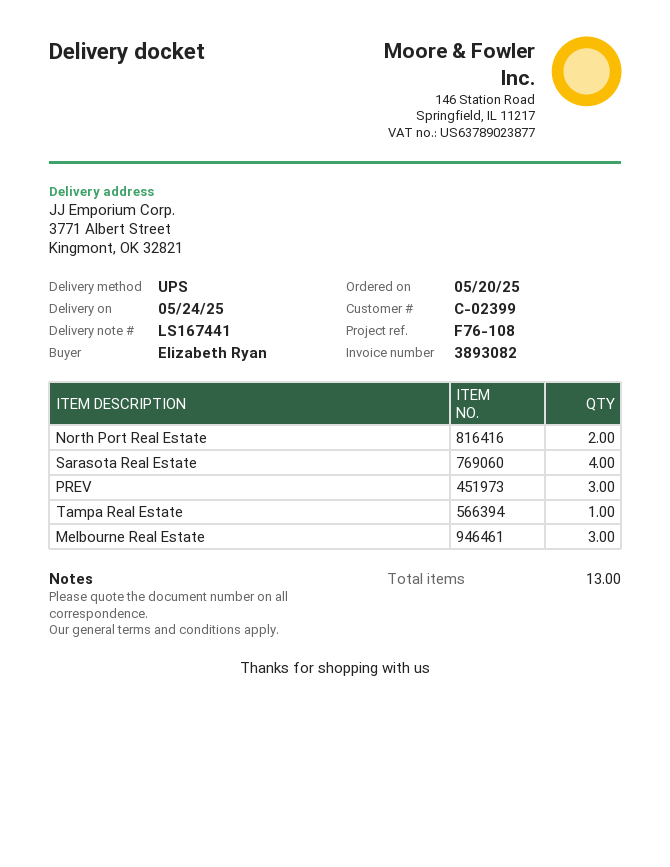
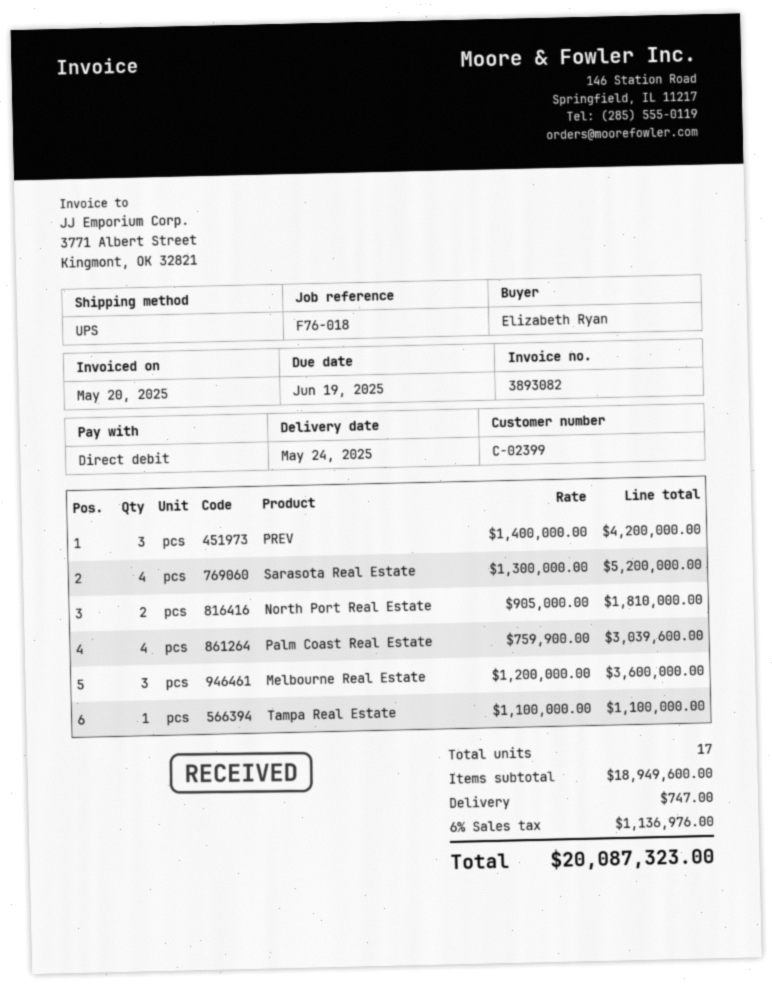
reference: F76-108 -> F76-018
Palm Coast Real Estate: none -> 4
total quantity: 13 -> 17

